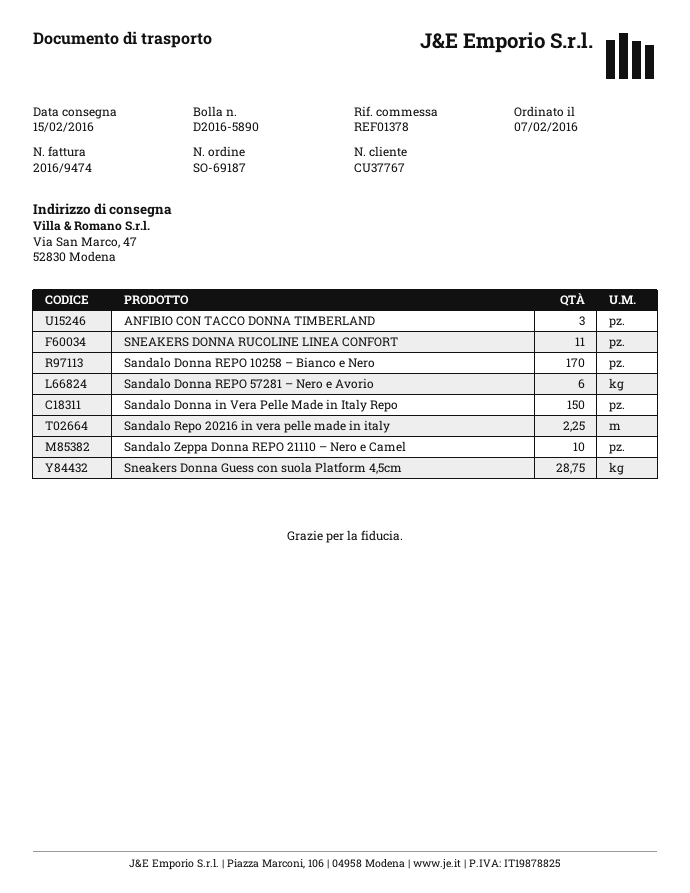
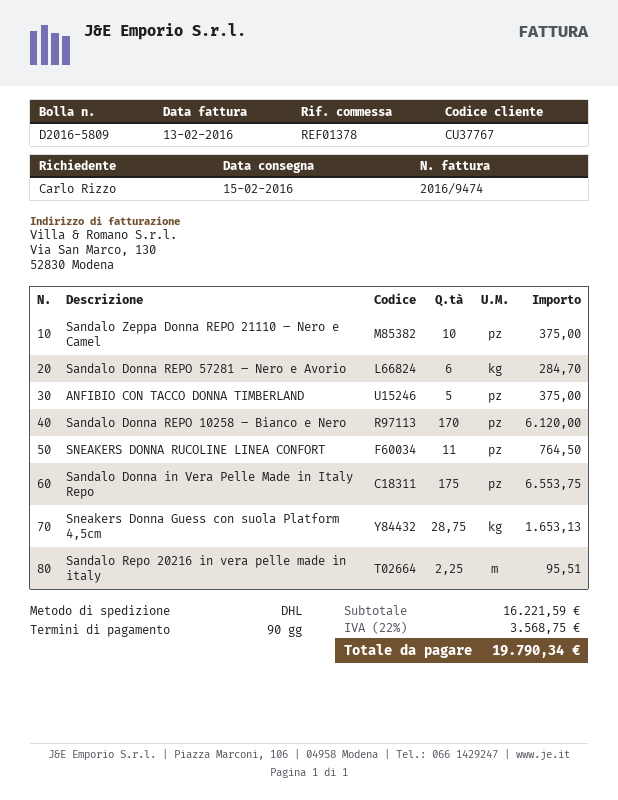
delivery note number: D2016-5890 -> D2016-5809
ANFIBIO CON TACCO DONNA TIMBERLAND: 3 -> 5
Sandalo Donna in Vera Pelle Made in Italy Repo: 150 -> 175

